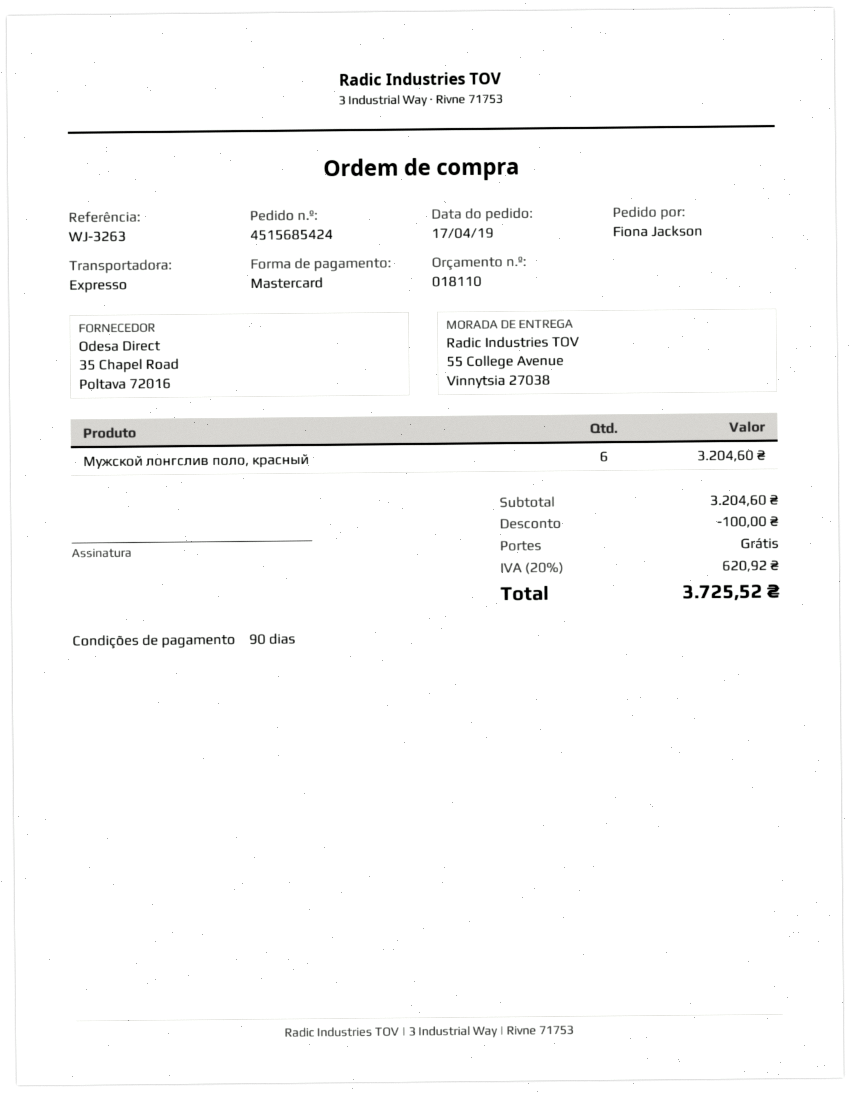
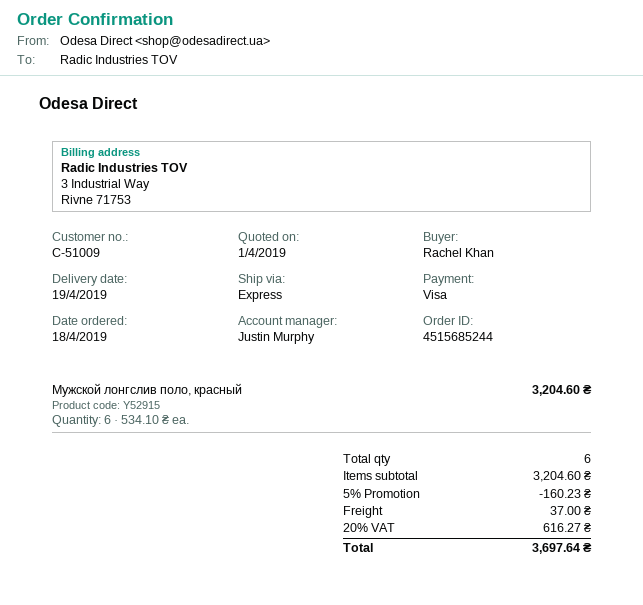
order number: 4515685424 -> 4515685244
order date: 2019-04-17 -> 2019-04-18
ordered by: Fiona Jackson -> Rachel Khan
payment method: Mastercard -> Visa
discount: 100.00 -> 160.23
shipping: 0.00 -> 37.00
tax: 20% = 620.92 -> 20% = 616.27
total: 3725.52 -> 3697.64

